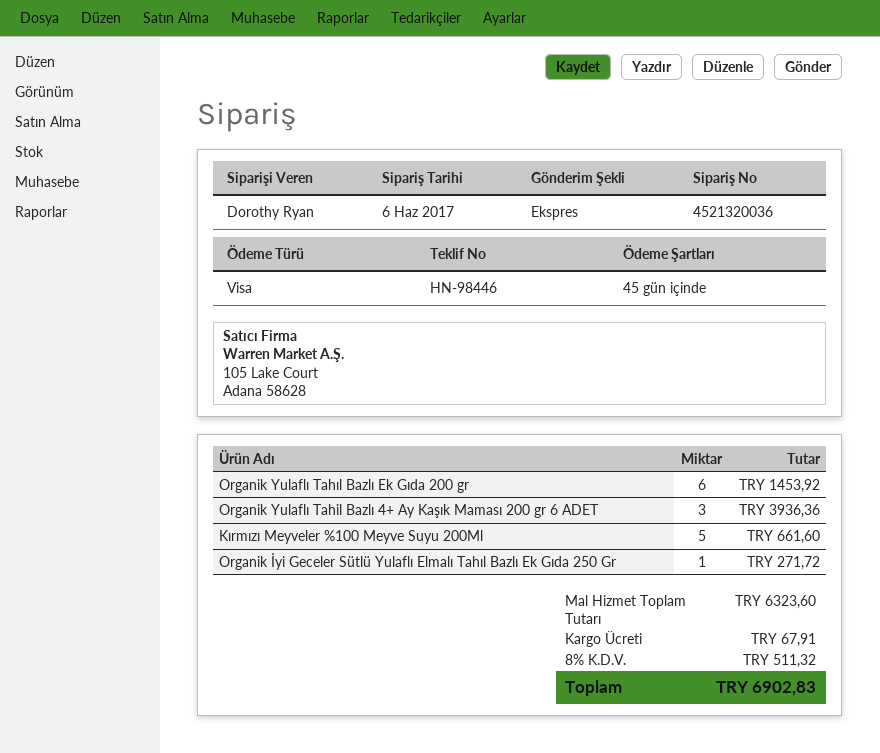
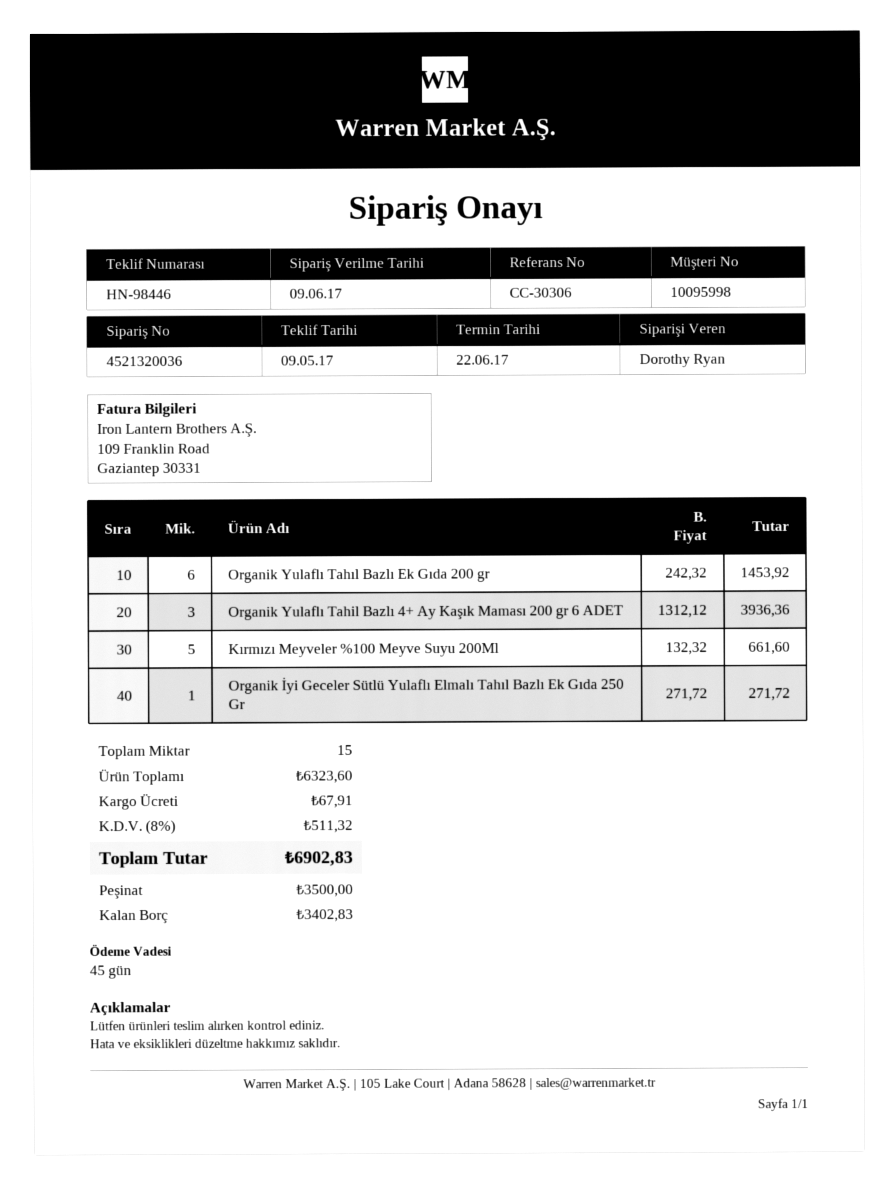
order date: 2017-06-06 -> 2017-06-09

